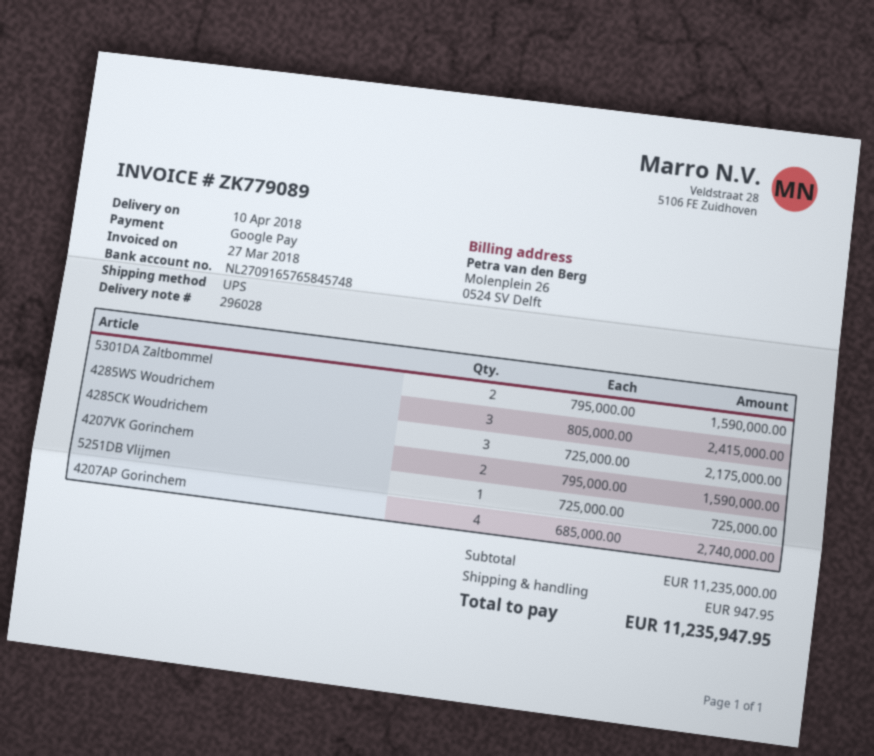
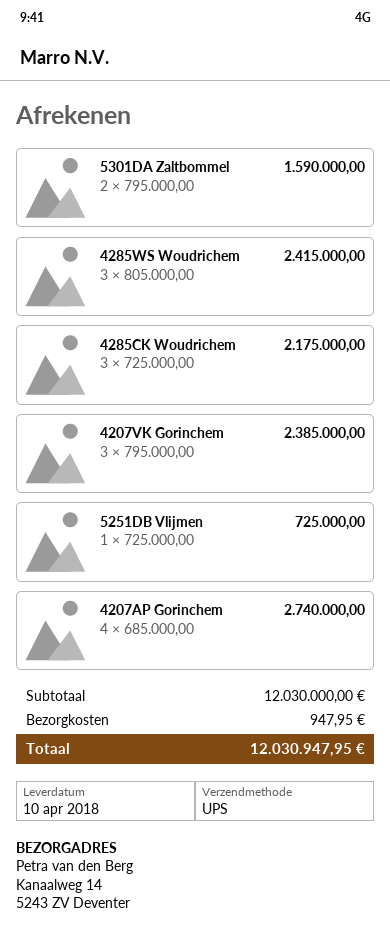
4207VK Gorinchem: 2 x 795000.00 = 1590000.00 -> 3 x 795000.00 = 2385000.00
subtotal: 11235000.00 -> 12030000.00
total: 11235947.95 -> 12030947.95

